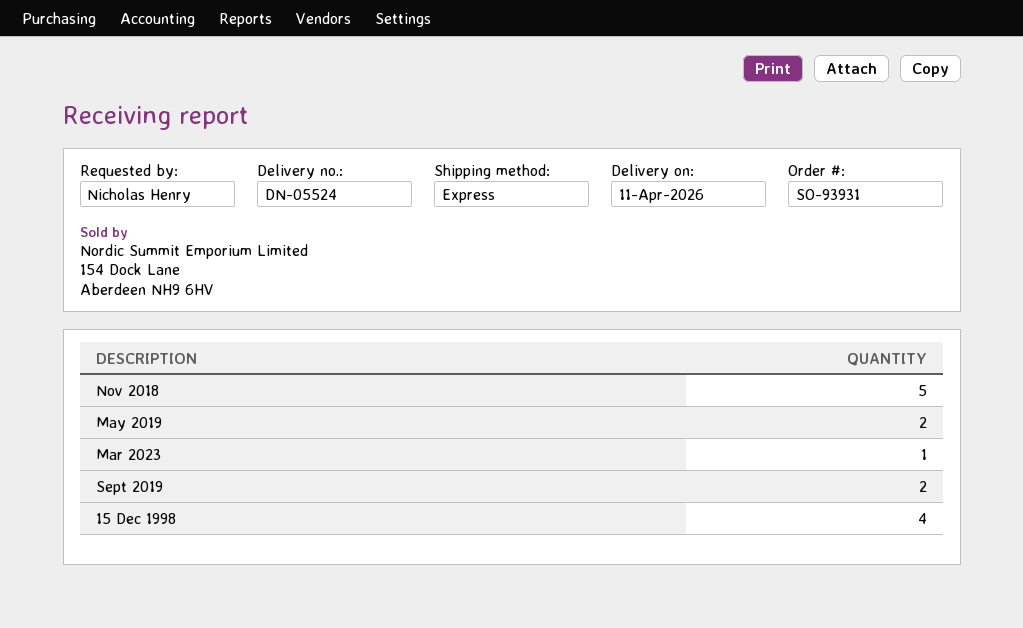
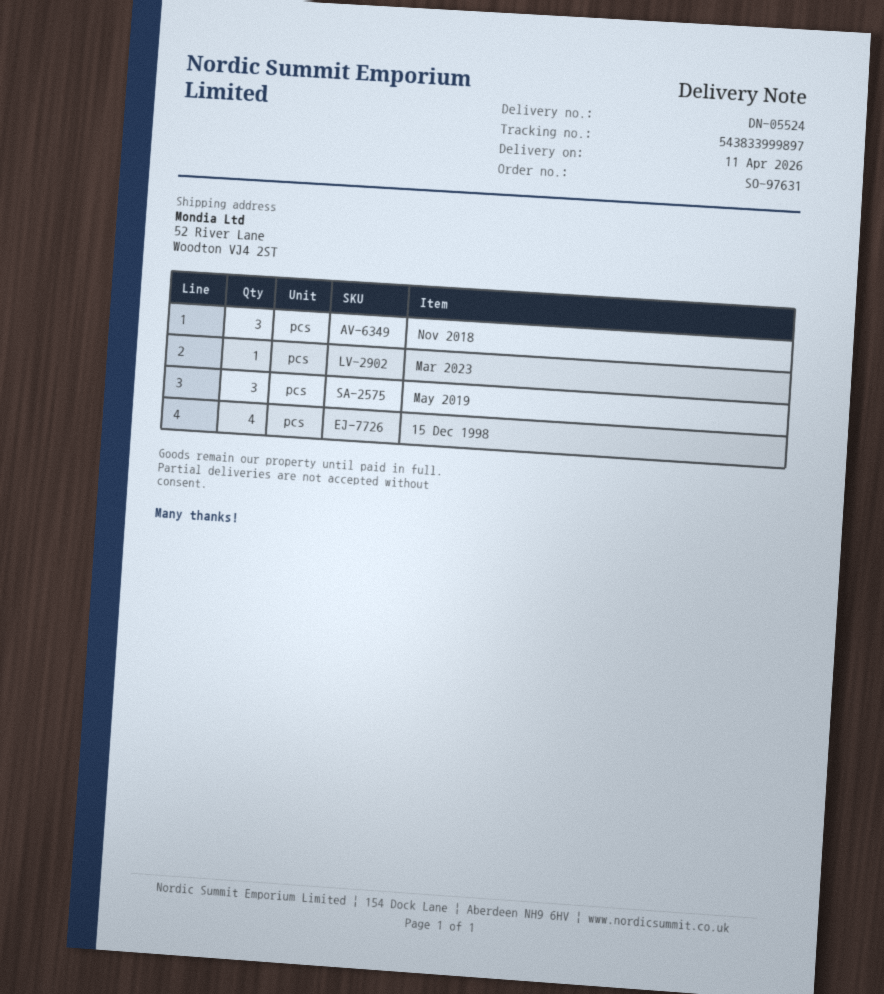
order number: SO-93931 -> SO-97631
Nov 2018: 5 -> 3
May 2019: 2 -> 3
Sept 2019: 2 -> none

